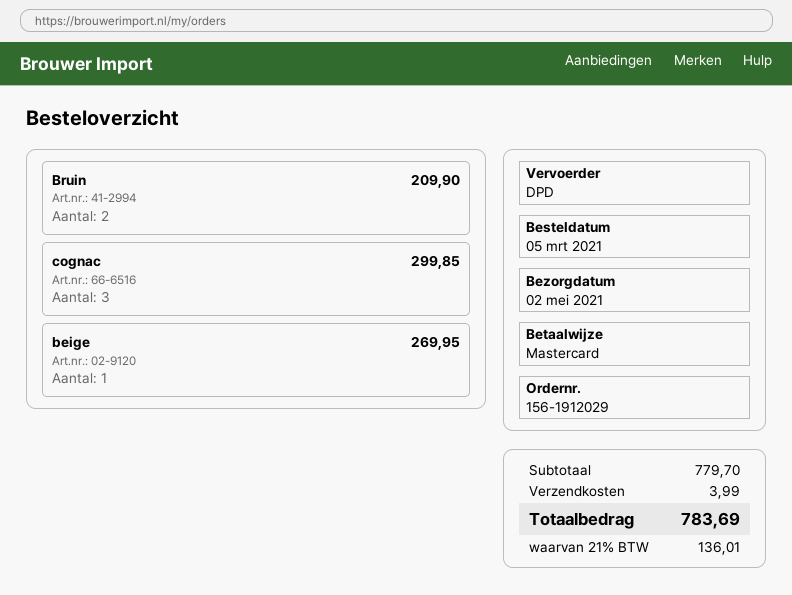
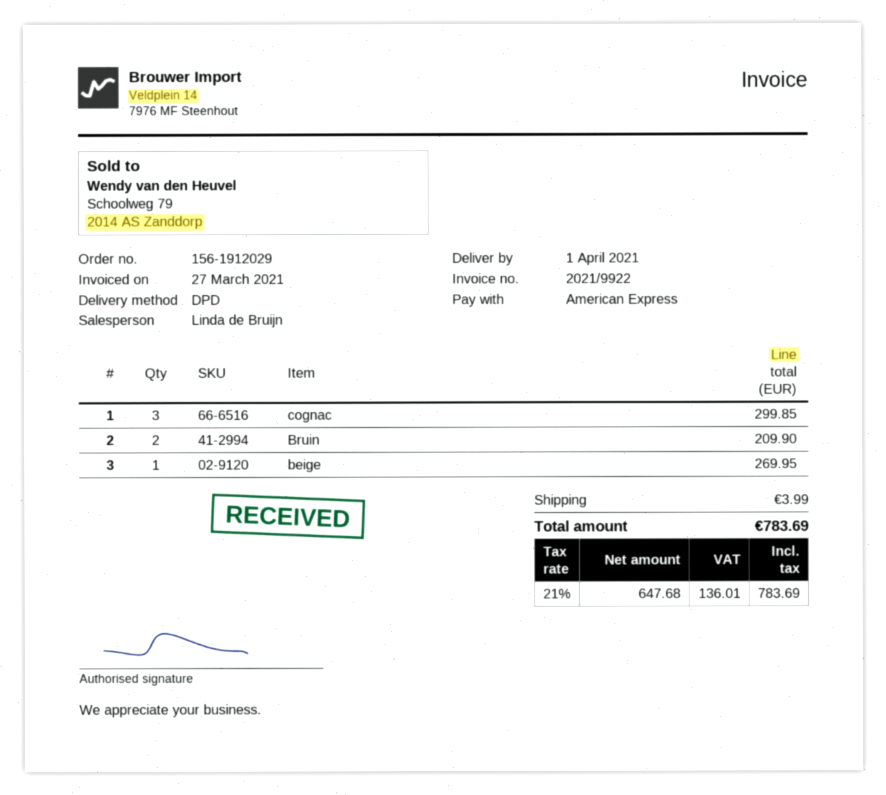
delivery date: 2021-05-02 -> 2021-04-01
payment method: Mastercard -> American Express

